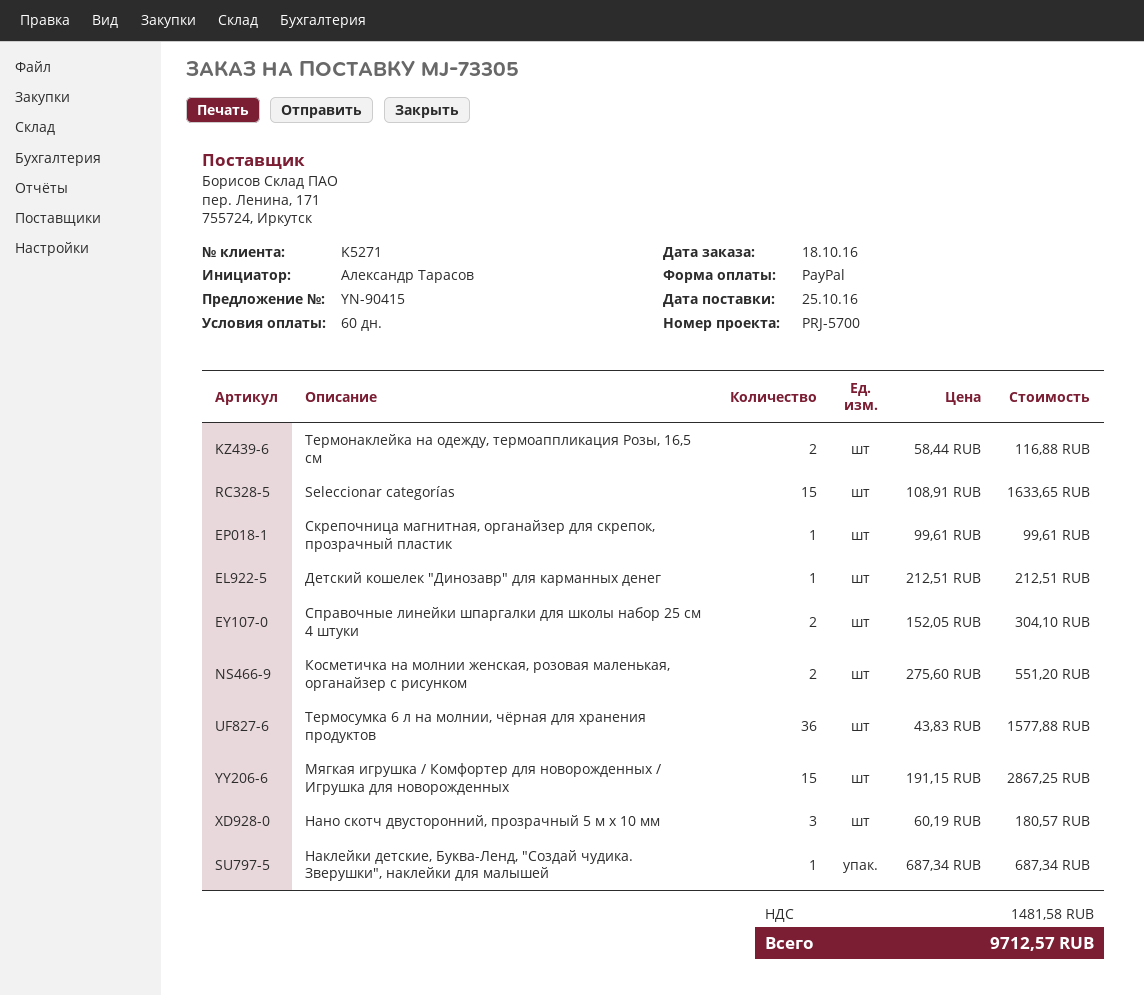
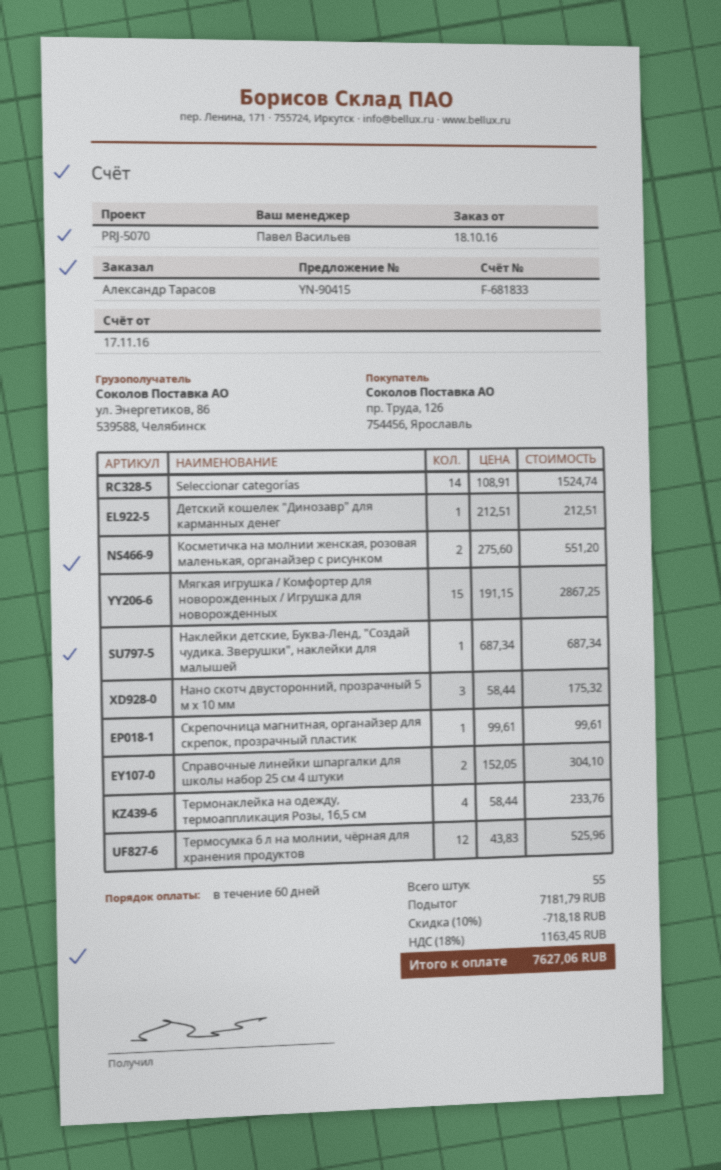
reference: PRJ-5700 -> PRJ-5070
Термонаклейка на одежду, термоаппликация Розы, 16,5 см: 2 x 58.44 = 116.88 -> 4 x 58.44 = 233.76
Seleccionar categorías: 15 x 108.91 = 1633.65 -> 14 x 108.91 = 1524.74
Термосумка 6 л на молнии, чёрная для хранения продуктов: 36 x 43.83 = 1577.88 -> 12 x 43.83 = 525.96
Нано скотч двусторонний, прозрачный 5 м х 10 мм: 3 x 60.19 = 180.57 -> 3 x 58.44 = 175.32
discount: none -> 10% = 718.18
tax: 1481.58 -> 1163.45
total: 9712.57 -> 7627.06

